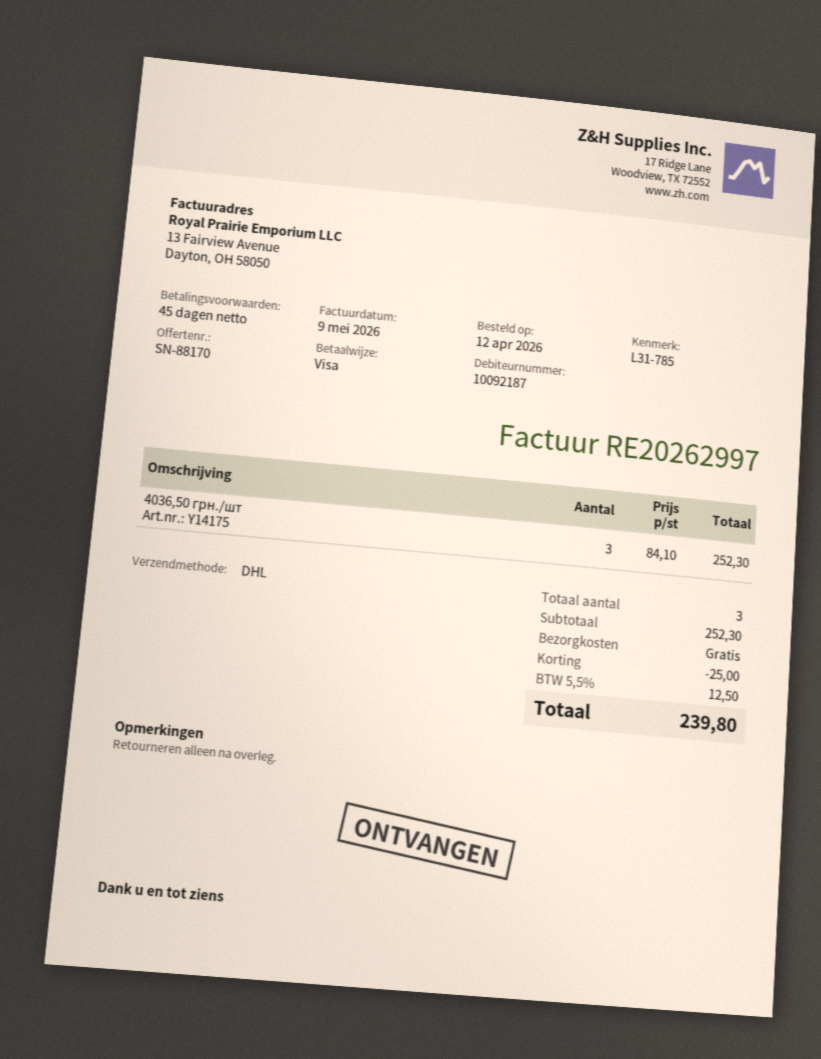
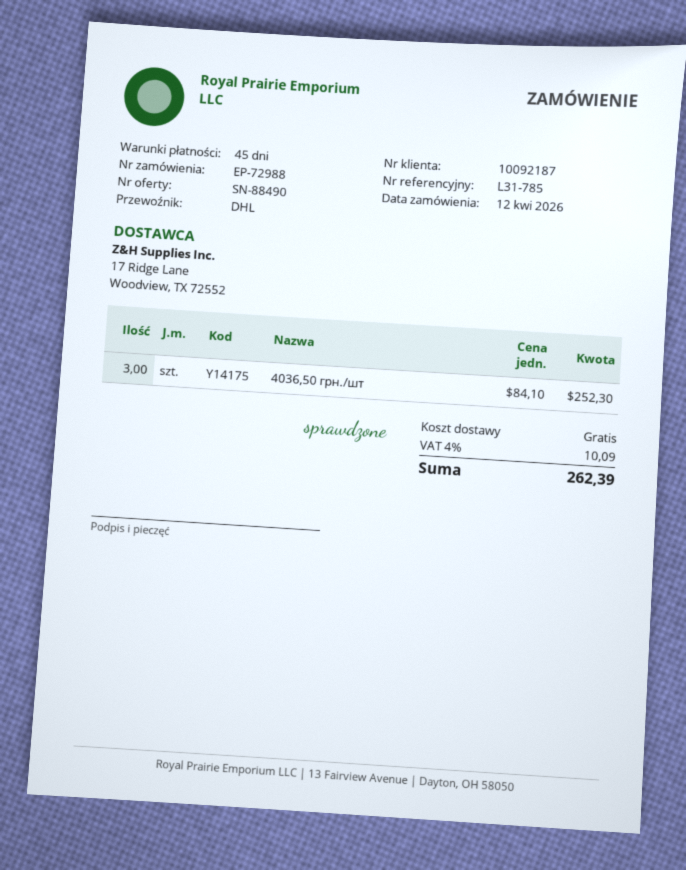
quote number: SN-88170 -> SN-88490
discount: 25.00 -> none
tax: 5.5% = 12.50 -> 4% = 10.09
total: 239.80 -> 262.39

